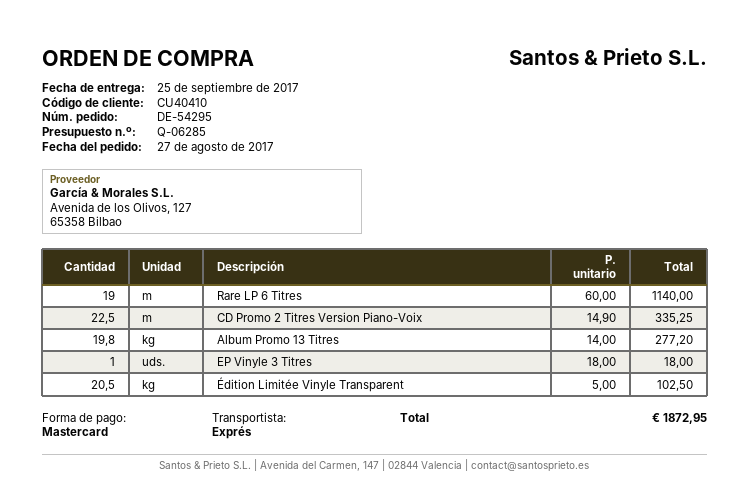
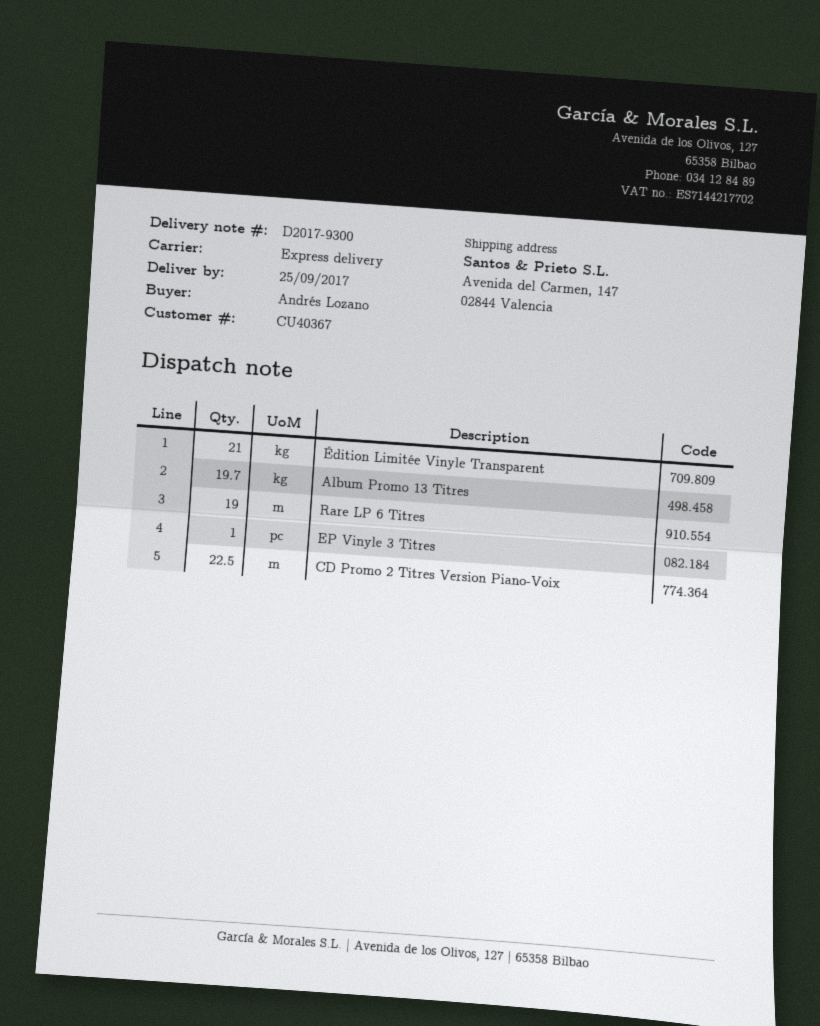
customer number: CU40410 -> CU40367
Album Promo 13 Titres: 19.8 -> 19.7
Édition Limitée Vinyle Transparent: 20.5 -> 21

